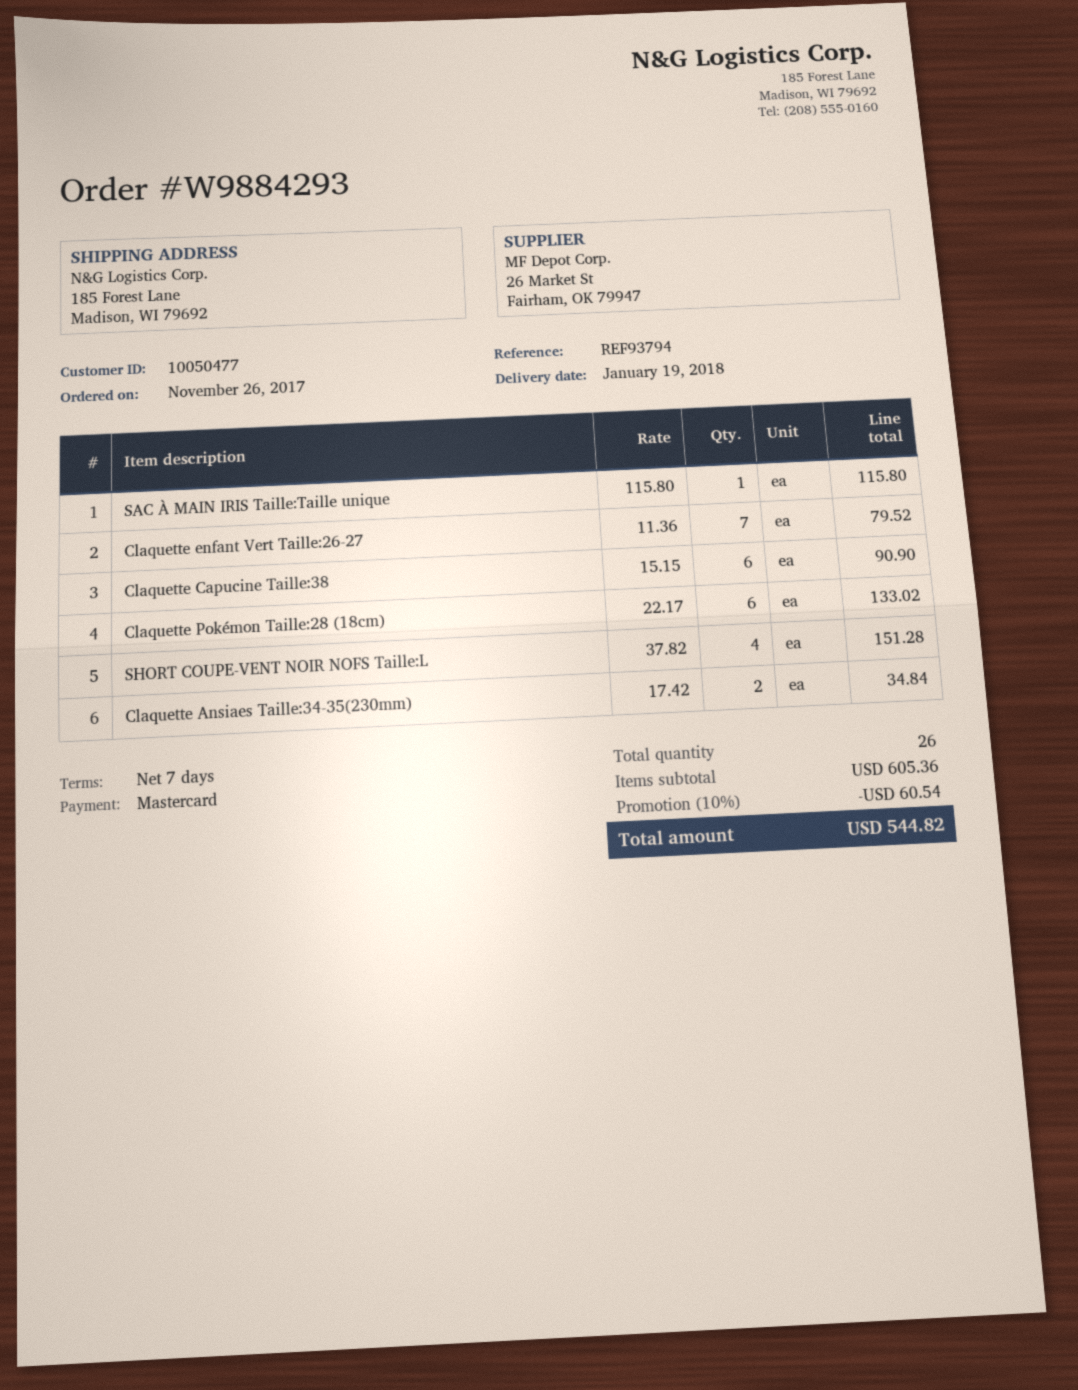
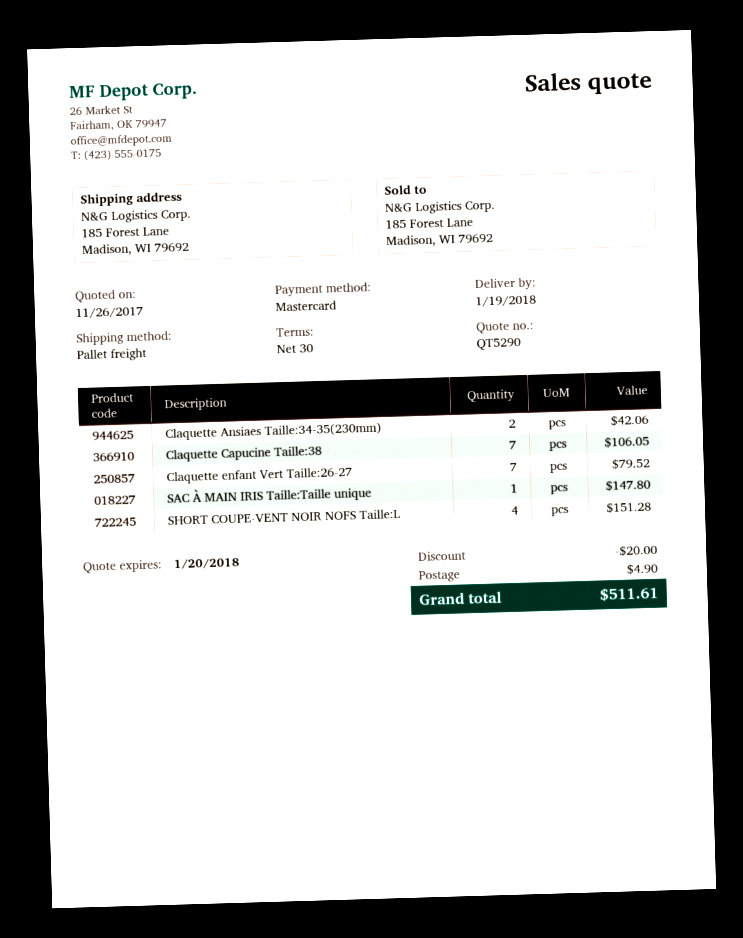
payment terms: 7 days -> 30 days
SAC À MAIN IRIS Taille:Taille unique: 1 for 115.80 -> 1 for 147.80
Claquette Capucine Taille:38: 6 for 90.90 -> 7 for 106.05
Claquette Pokémon Taille:28 (18cm): 6 for 133.02 -> none
Claquette Ansiaes Taille:34-35(230mm): 2 for 34.84 -> 2 for 42.06
discount: 60.54 -> 20.00
shipping: none -> 4.90
total: 544.82 -> 511.61

